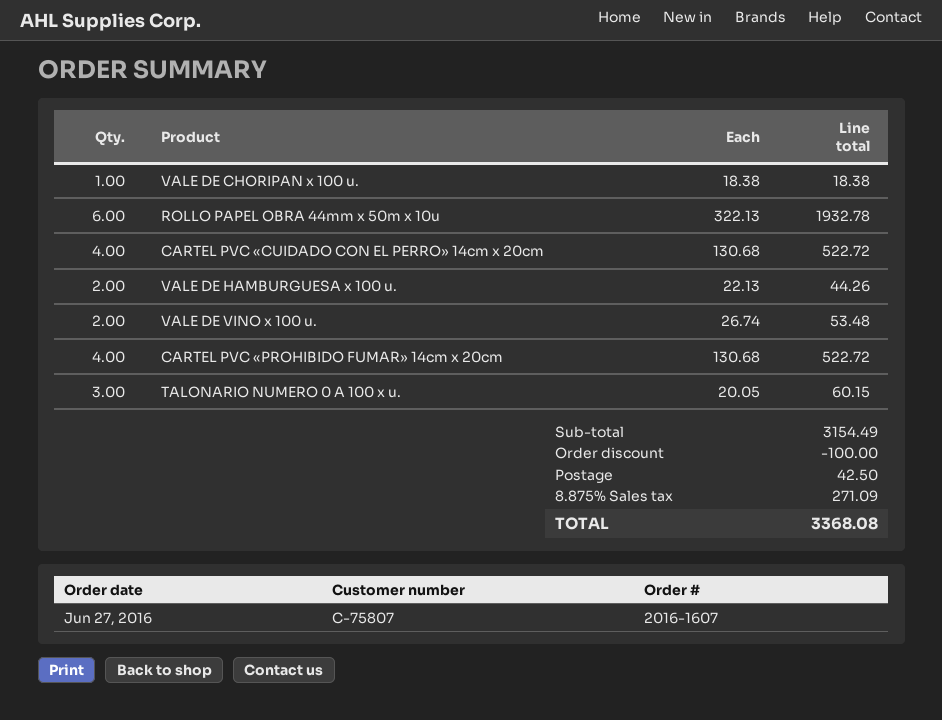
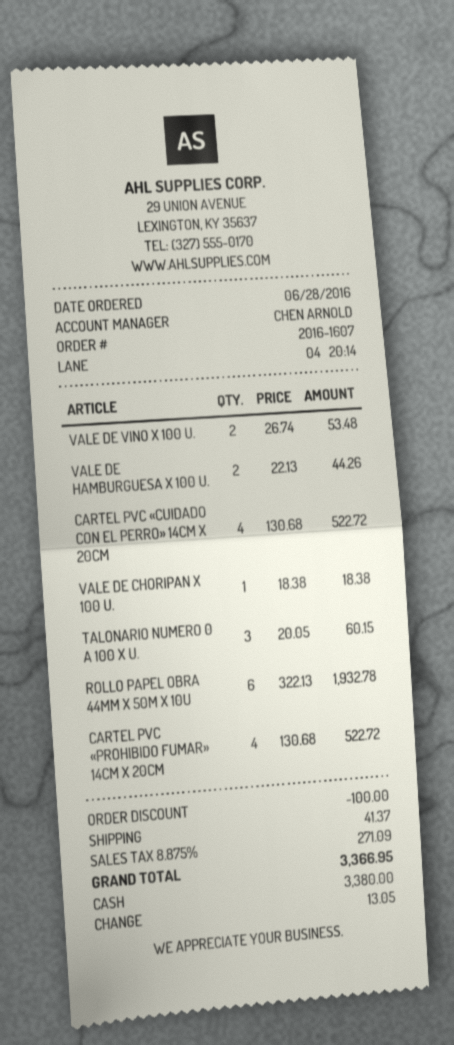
order date: 2016-06-27 -> 2016-06-28
shipping: 42.50 -> 41.37
total: 3368.08 -> 3366.95

